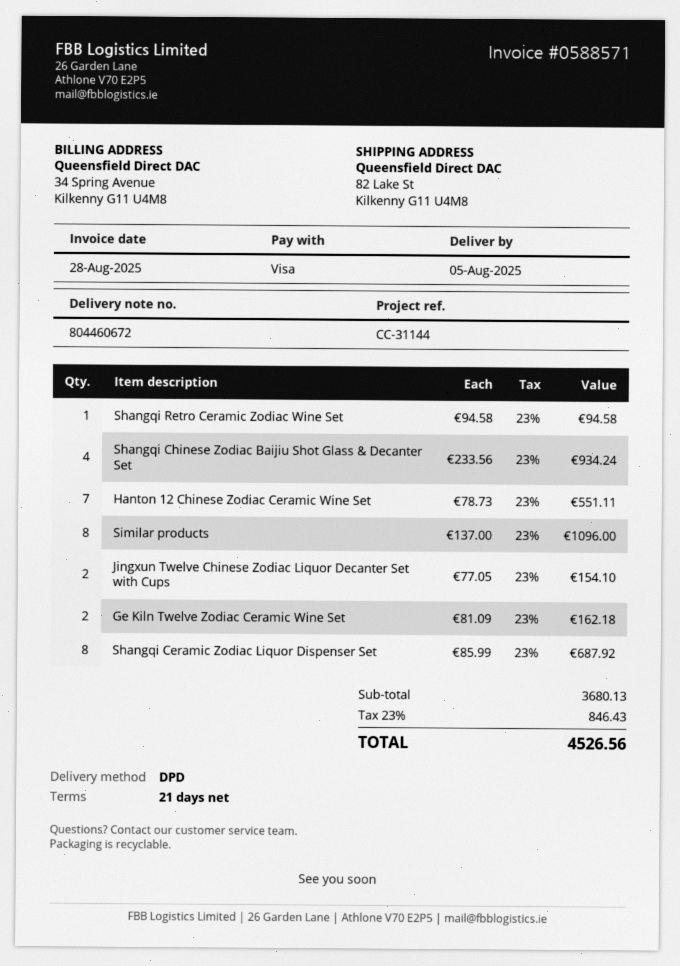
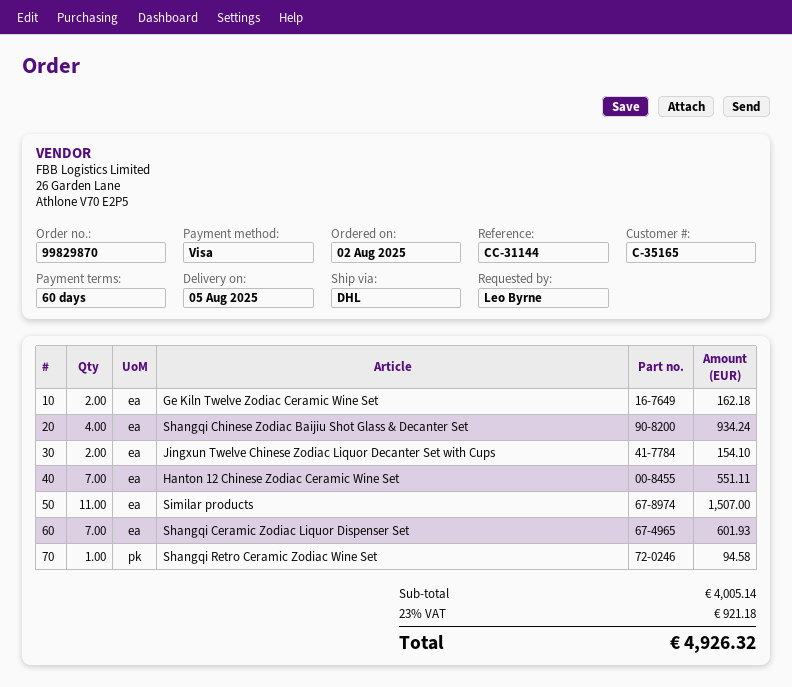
payment terms: 21 days -> 60 days
shipping method: DPD -> DHL
Similar products: 8 for 1096.00 -> 11 for 1507.00
Shangqi Ceramic Zodiac Liquor Dispenser Set: 8 for 687.92 -> 7 for 601.93
subtotal: 3680.13 -> 4005.14
tax: 23% = 846.43 -> 23% = 921.18
total: 4526.56 -> 4926.32

